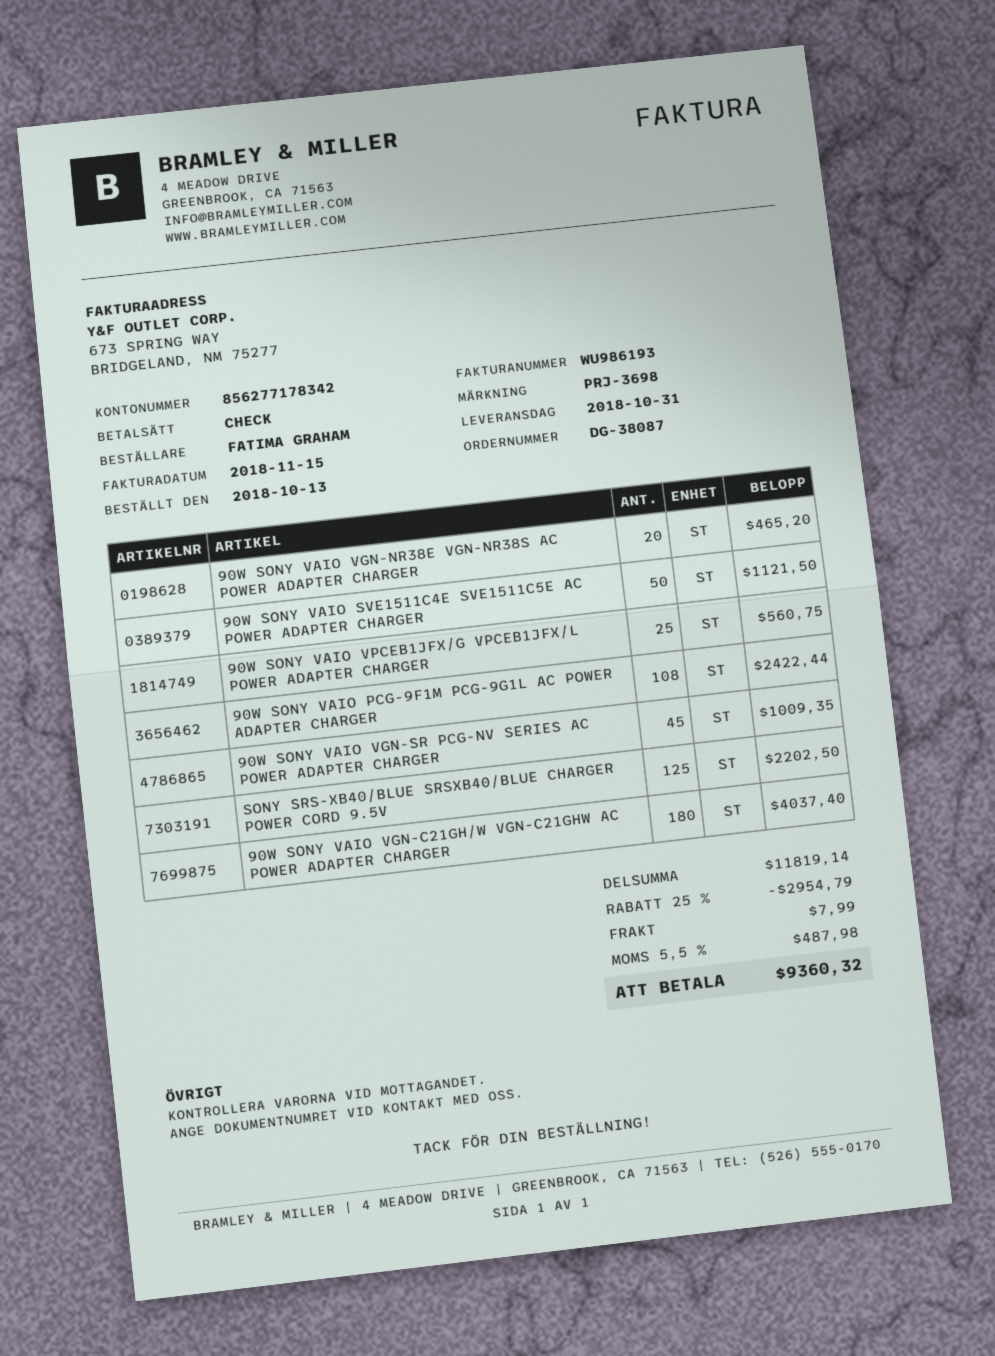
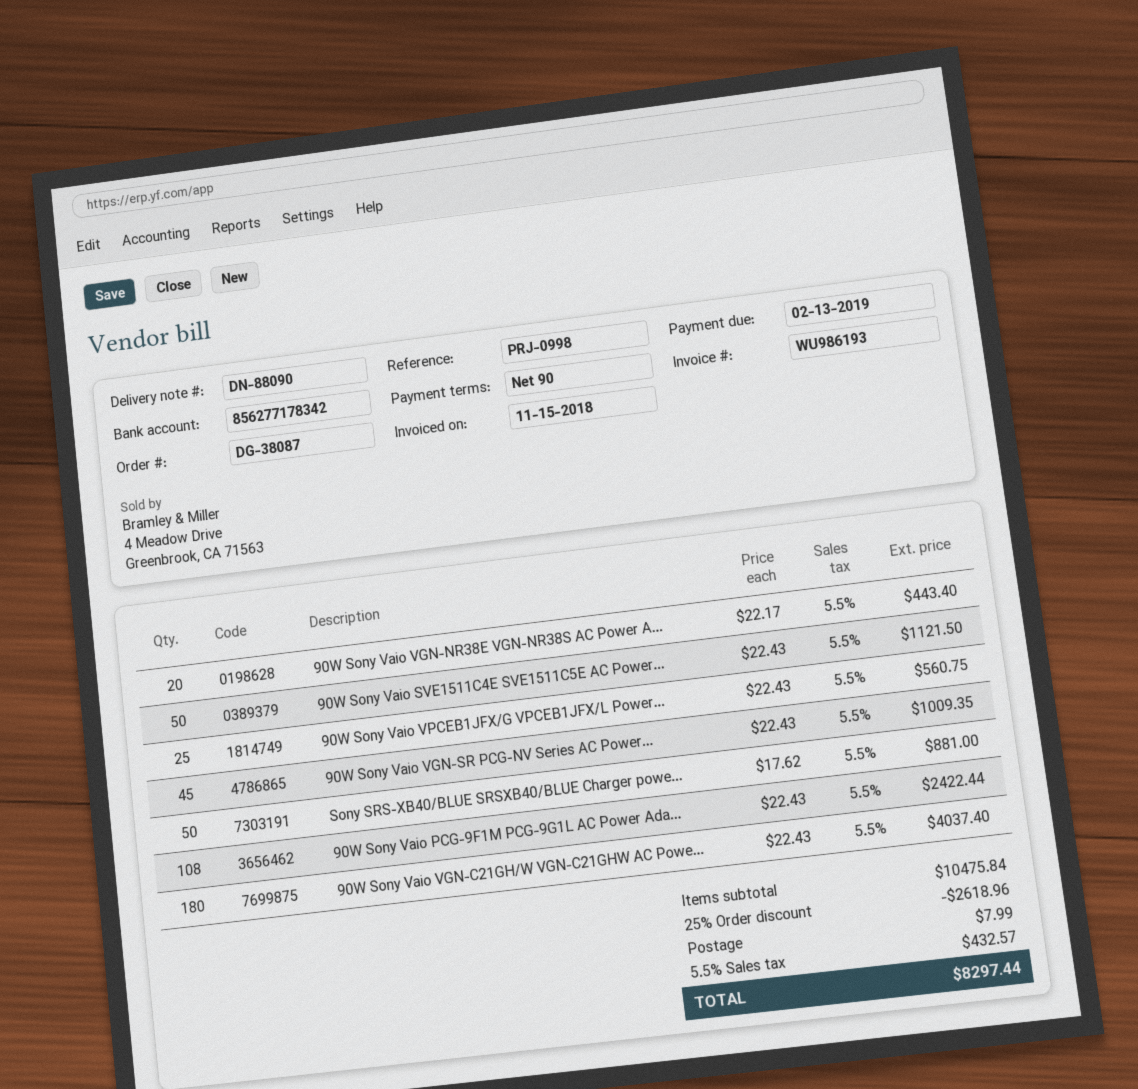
reference: PRJ-3698 -> PRJ-0998
90W SONY VAIO VGN-NR38E VGN-NR38S AC POWER ADAPTER CHARGER: 20 for 465.20 -> 20 for 443.40
SONY SRS-XB40/BLUE SRSXB40/BLUE CHARGER POWER CORD 9.5V: 125 for 2202.50 -> 50 for 881.00
subtotal: 11819.14 -> 10475.84
discount: 25% = 2954.79 -> 25% = 2618.96
tax: 5.5% = 487.98 -> 5.5% = 432.57
total: 9360.32 -> 8297.44

